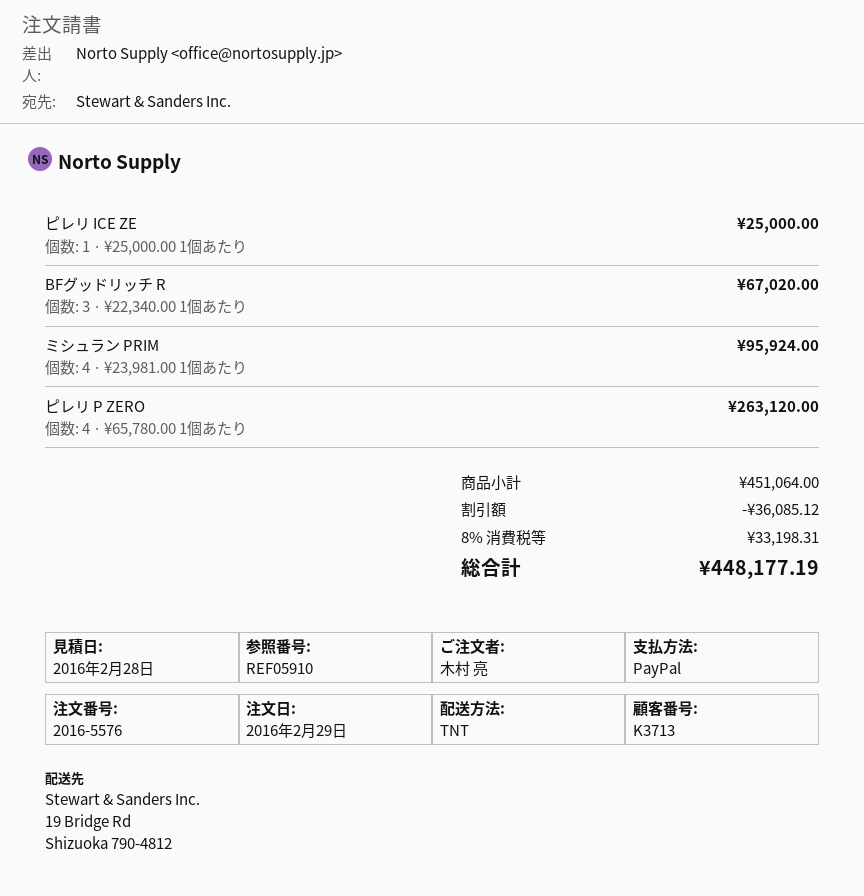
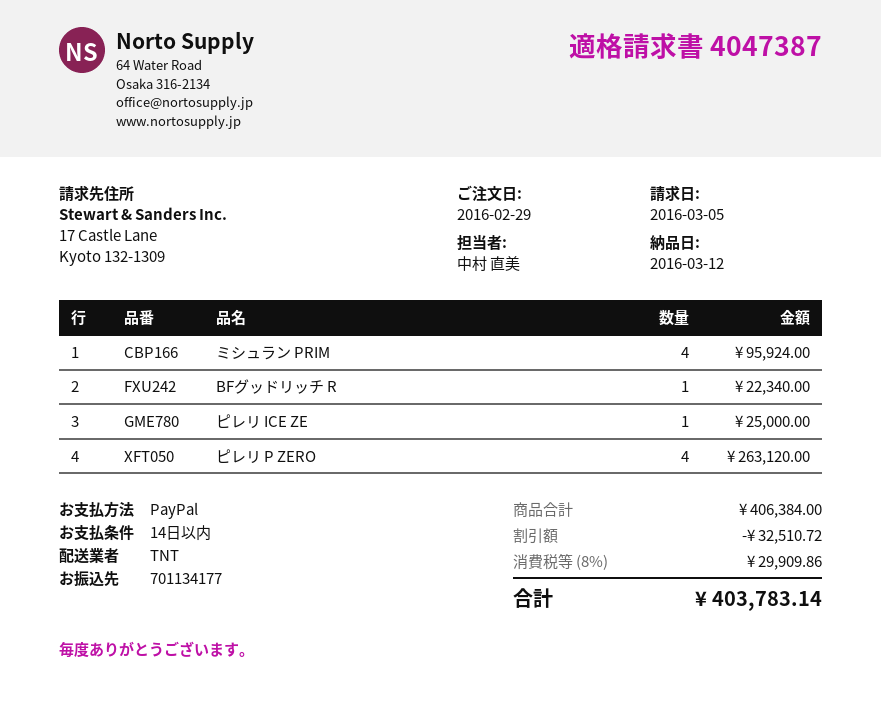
BFグッドリッチ R: 3 for 67020.00 -> 1 for 22340.00
subtotal: 451064.00 -> 406384.00
discount: 36085.12 -> 32510.72
tax: 8% = 33198.31 -> 8% = 29909.86
total: 448177.19 -> 403783.14

